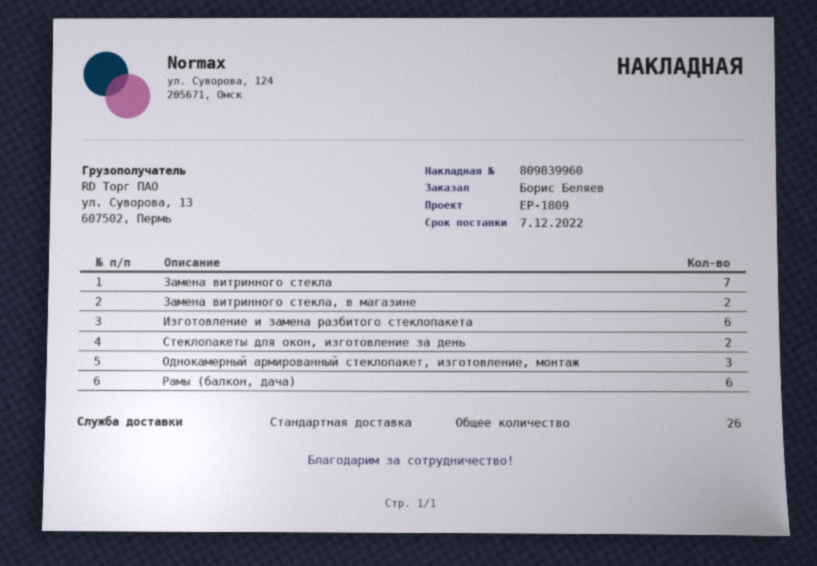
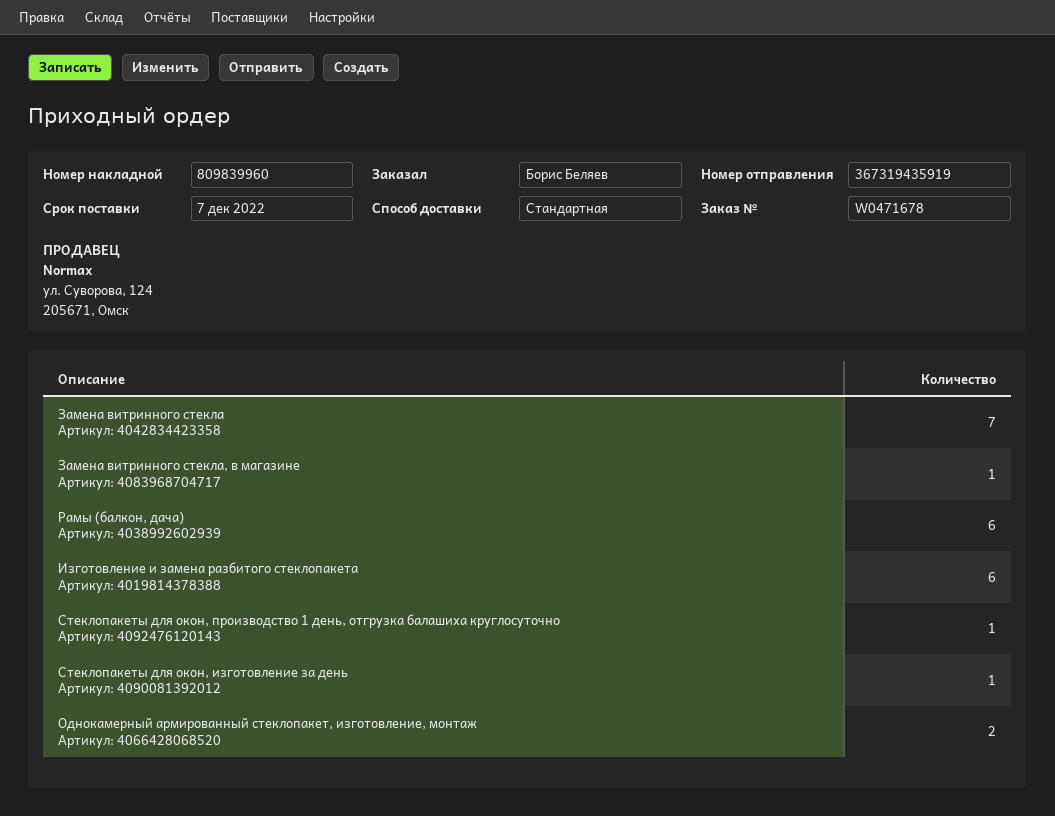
Замена витринного стекла, в магазине: 2 -> 1
Стеклопакеты для окон, изготовление за день: 2 -> 1
Однокамерный армированный стеклопакет, изготовление, монтаж: 3 -> 2
Стеклопакеты для окон, производство 1 день, отгрузка балашиха круглосуточно: none -> 1

